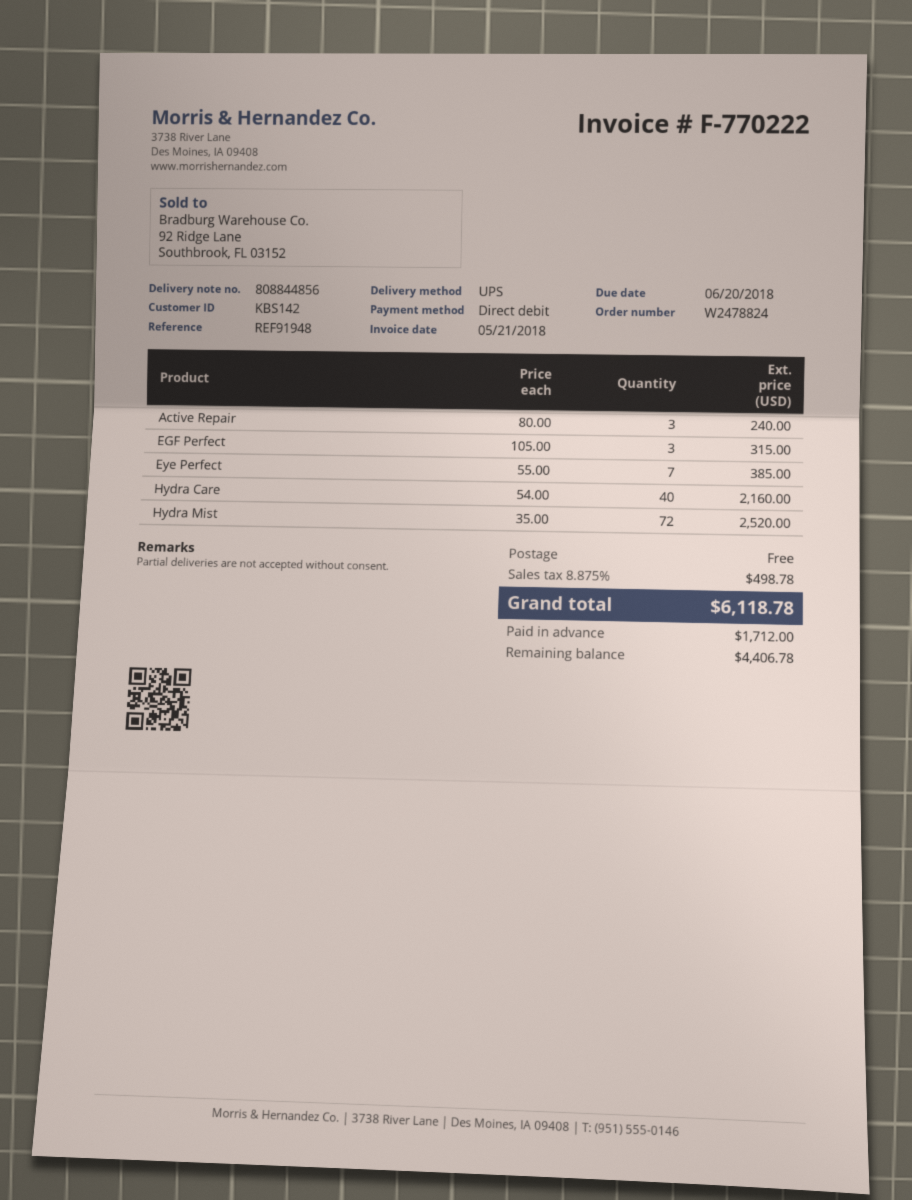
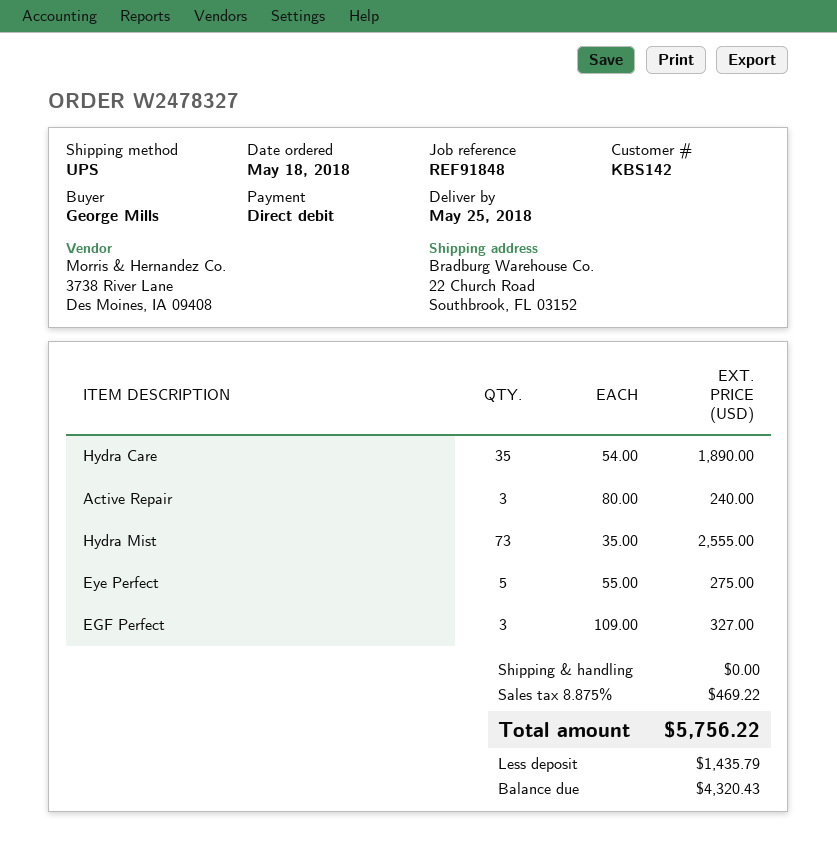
order number: W2478824 -> W2478327
reference: REF91948 -> REF91848
EGF Perfect: 3 x 105.00 = 315.00 -> 3 x 109.00 = 327.00
Eye Perfect: 7 x 55.00 = 385.00 -> 5 x 55.00 = 275.00
Hydra Care: 40 x 54.00 = 2160.00 -> 35 x 54.00 = 1890.00
Hydra Mist: 72 x 35.00 = 2520.00 -> 73 x 35.00 = 2555.00
tax: 8.875% = 498.78 -> 8.875% = 469.22
total: 6118.78 -> 5756.22
deposit: 1712.00 -> 1435.79
balance: 4406.78 -> 4320.43

